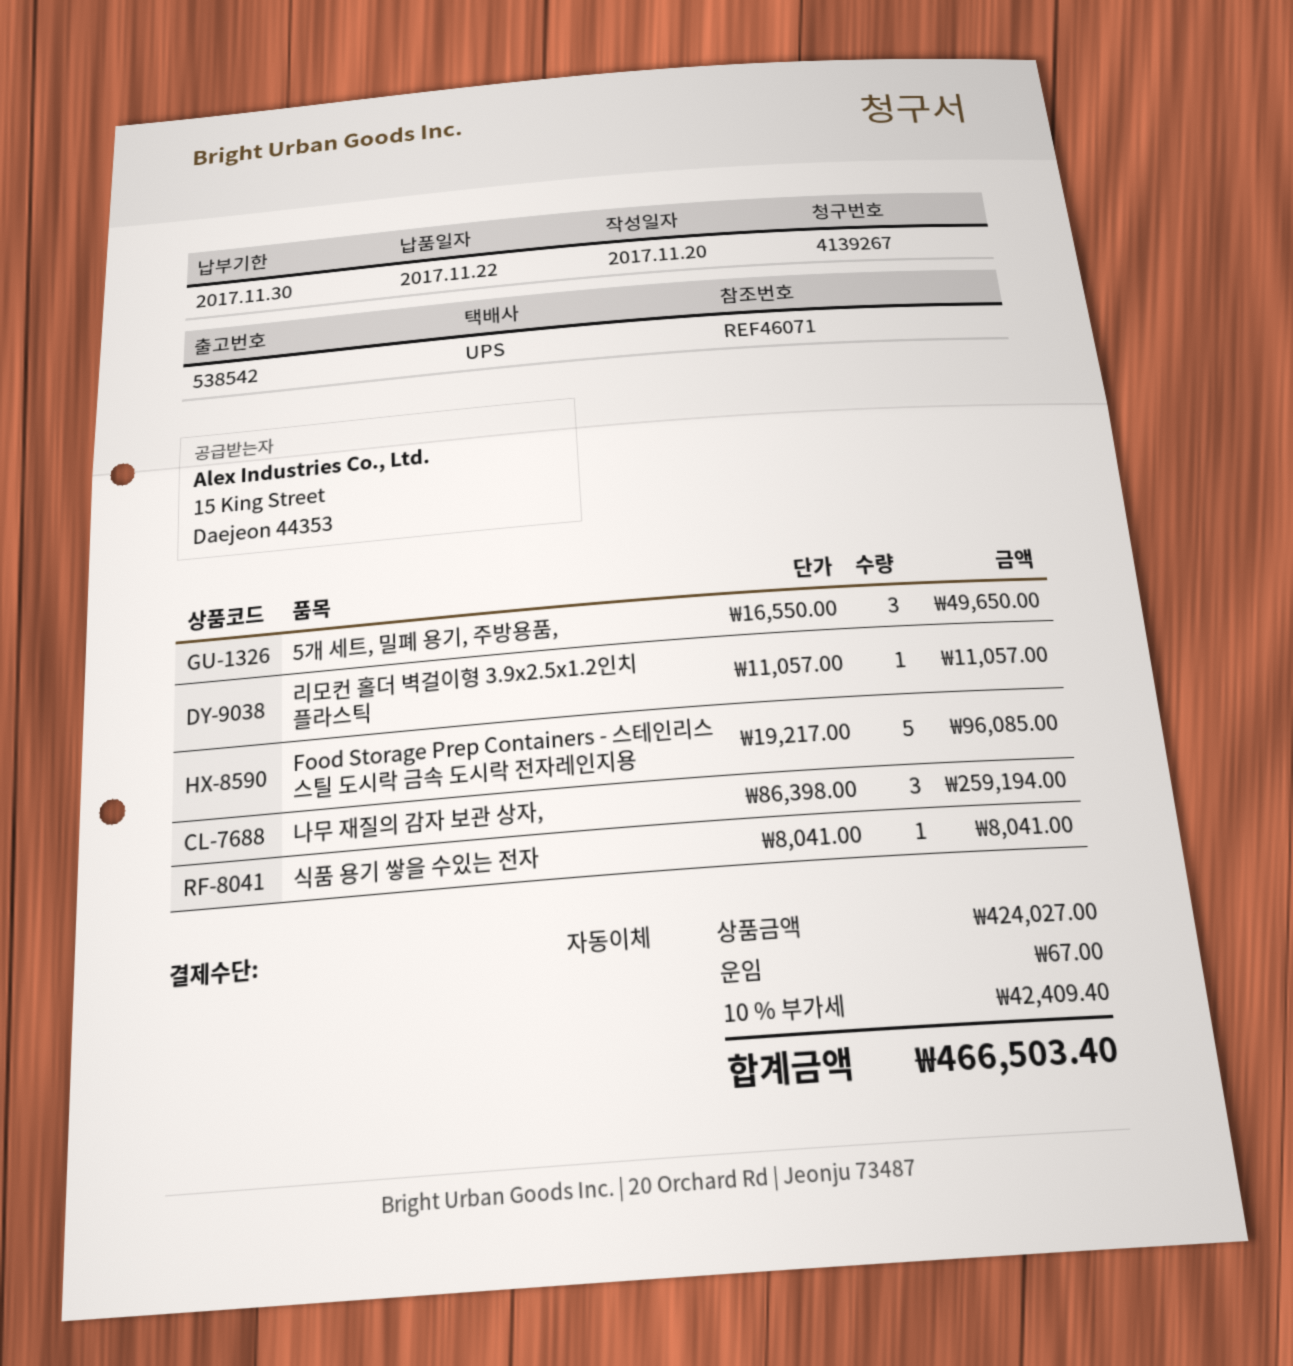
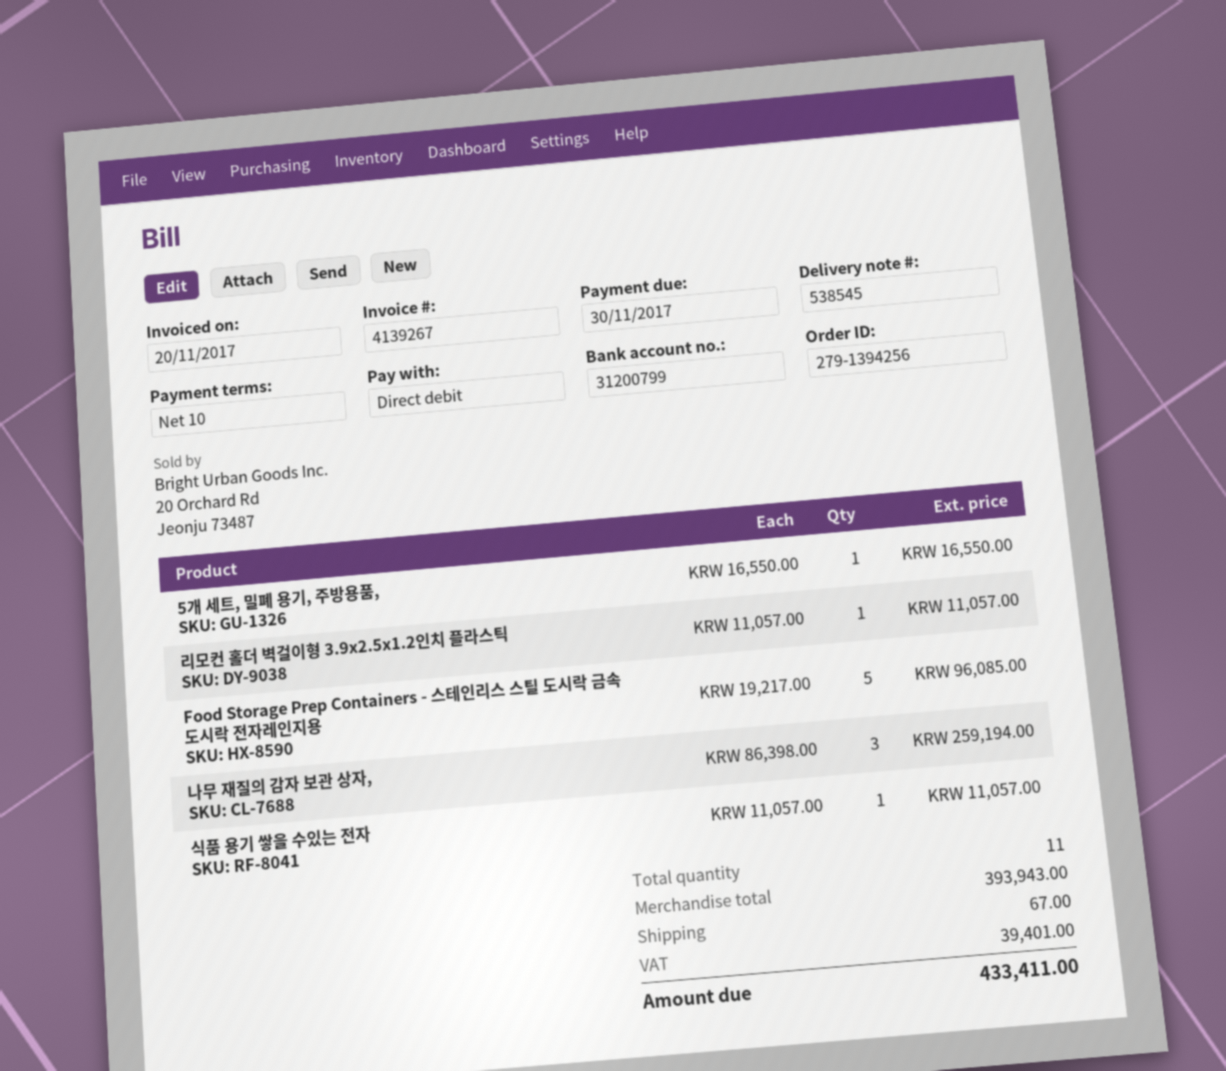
delivery note number: 538542 -> 538545
5개 세트, 밀폐 용기, 주방용품,: 3 x 16550.00 = 49650.00 -> 1 x 16550.00 = 16550.00
식품 용기 쌓을 수있는 전자: 1 x 8041.00 = 8041.00 -> 1 x 11057.00 = 11057.00
subtotal: 424027.00 -> 393943.00
tax: 42409.40 -> 39401.00
total: 466503.40 -> 433411.00

